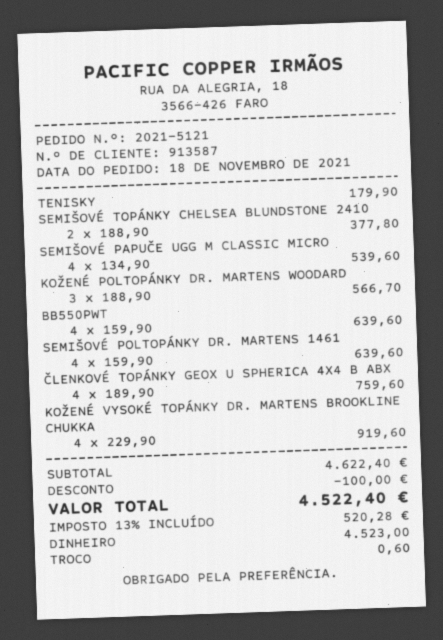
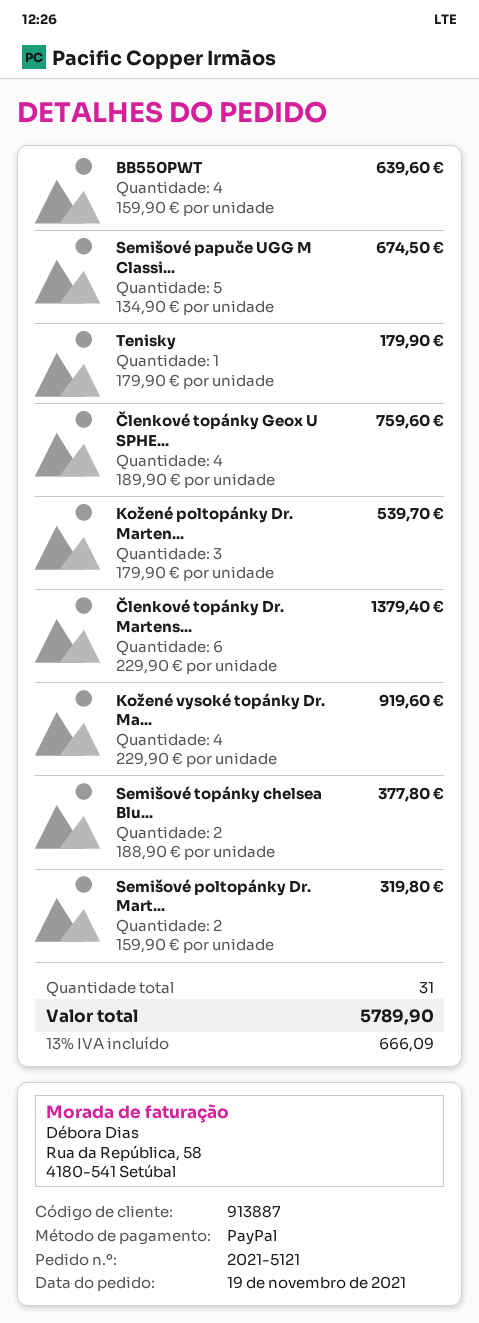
order date: 2021-11-18 -> 2021-11-19
customer number: 913587 -> 913887
payment method: cash -> PayPal
SEMIŠOVÉ PAPUČE UGG M CLASSIC MICRO: 4 x 134.90 = 539.60 -> 5 x 134.90 = 674.50
KOŽENÉ POLTOPÁNKY DR. MARTENS WOODARD: 3 x 188.90 = 566.70 -> 3 x 179.90 = 539.70
SEMIŠOVÉ POLTOPÁNKY DR. MARTENS 1461: 4 x 159.90 = 639.60 -> 2 x 159.90 = 319.80
Členkové topánky Dr. Martens...: none -> 6 x 229.90 = 1379.40
discount: 100.00 -> none
tax: 13% = 520.28 -> 13% = 666.09
total: 4522.40 -> 5789.90

